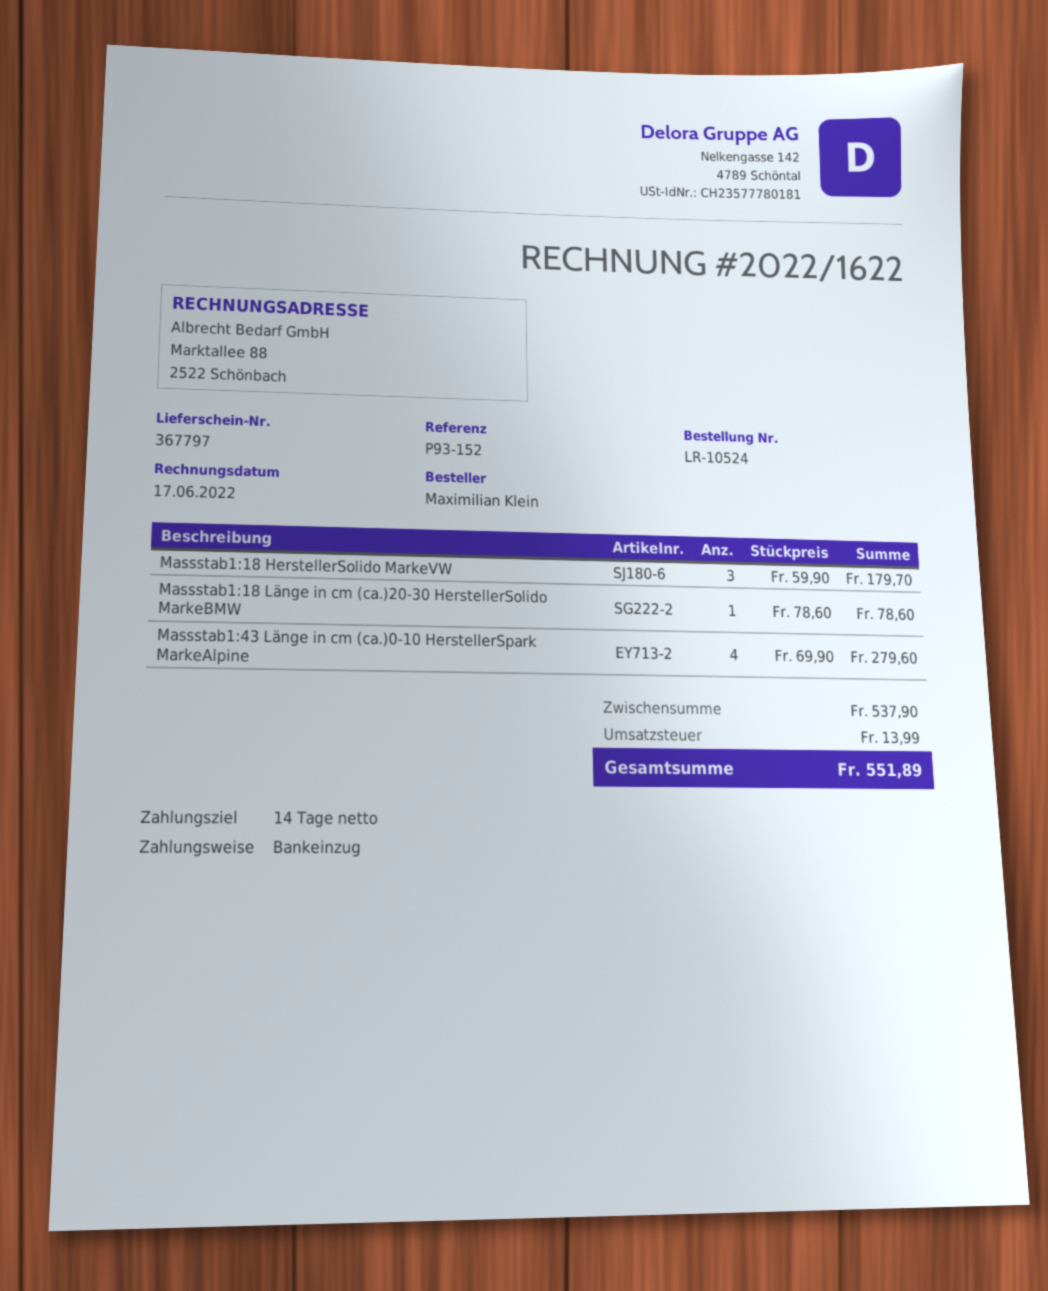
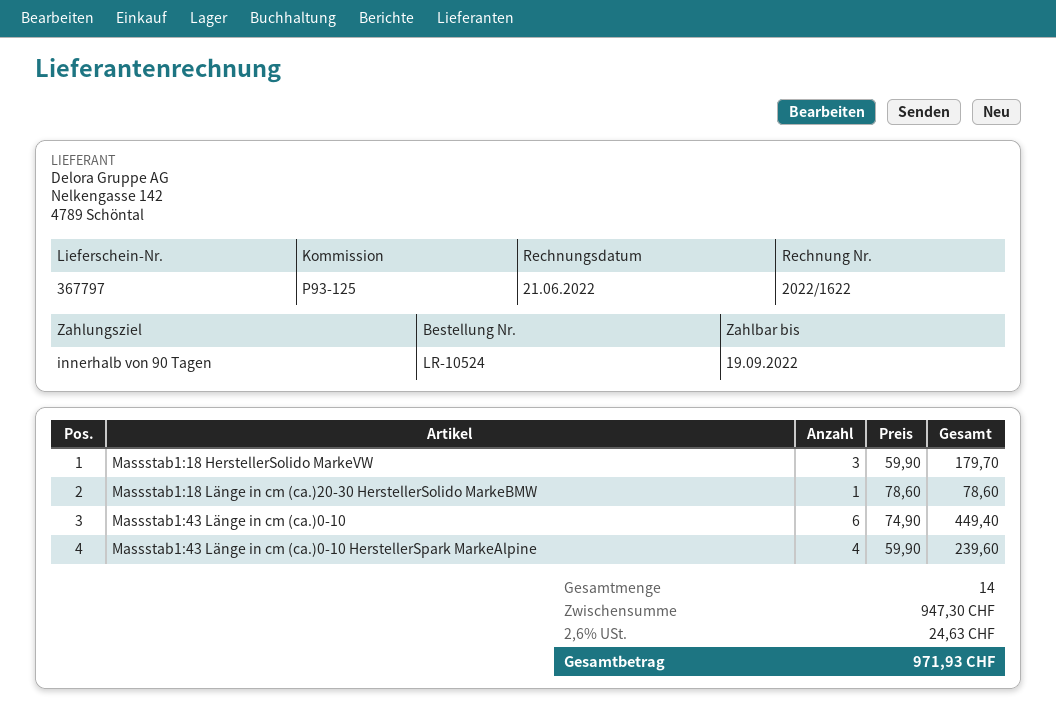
invoice date: 2022-06-17 -> 2022-06-21
payment terms: 14 days -> 90 days
reference: P93-152 -> P93-125
Massstab1:43 Länge in cm (ca.)0-10 HerstellerSpark MarkeAlpine: 4 x 69.90 = 279.60 -> 4 x 59.90 = 239.60
Massstab1:43 Länge in cm (ca.)0-10: none -> 6 x 74.90 = 449.40
subtotal: 537.90 -> 947.30
tax: 13.99 -> 24.63
total: 551.89 -> 971.93

